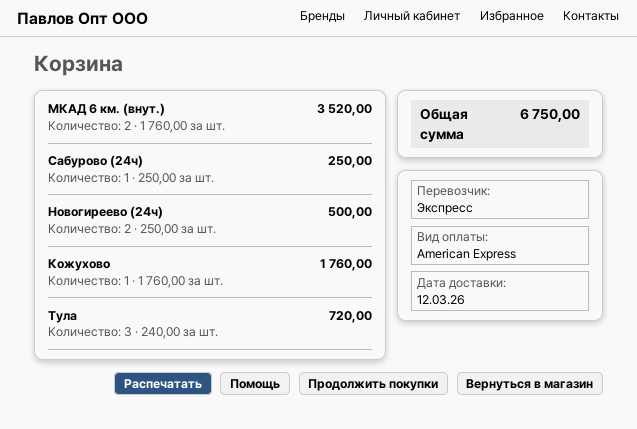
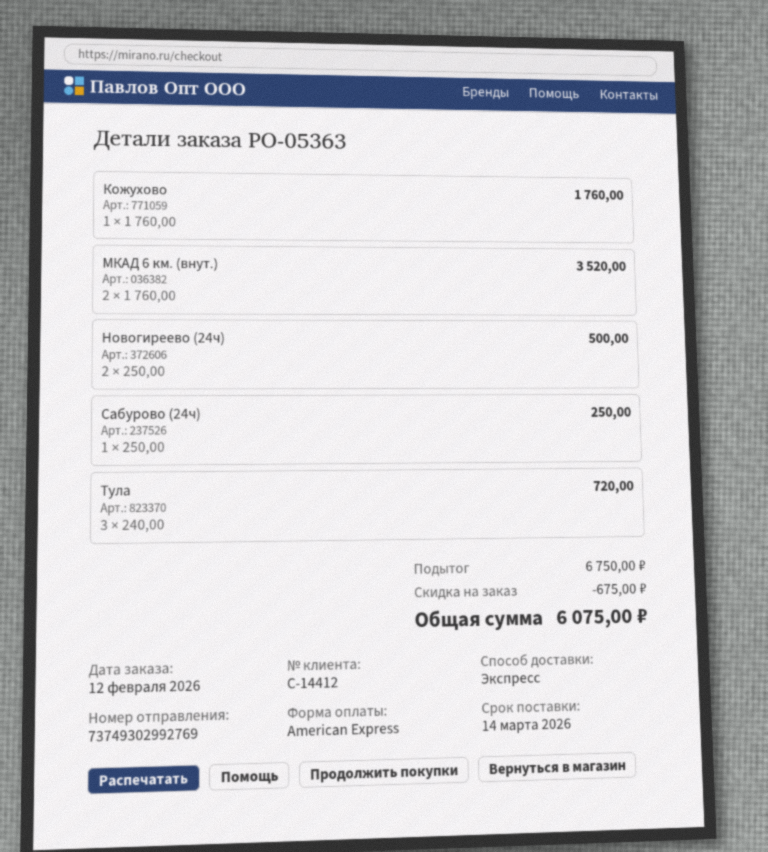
delivery date: 2026-03-12 -> 2026-03-14
discount: none -> 675.00
total: 6750.00 -> 6075.00

